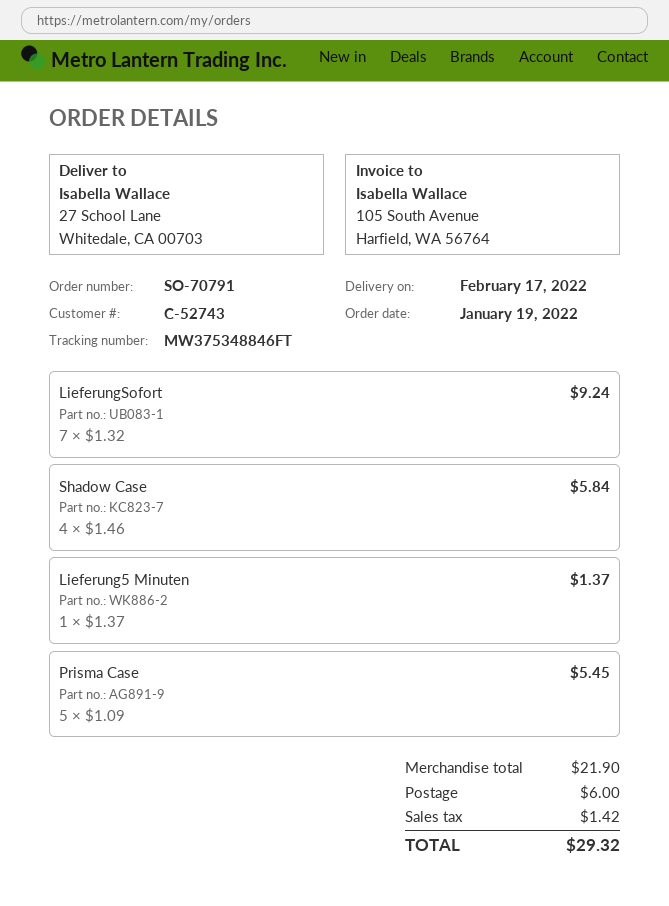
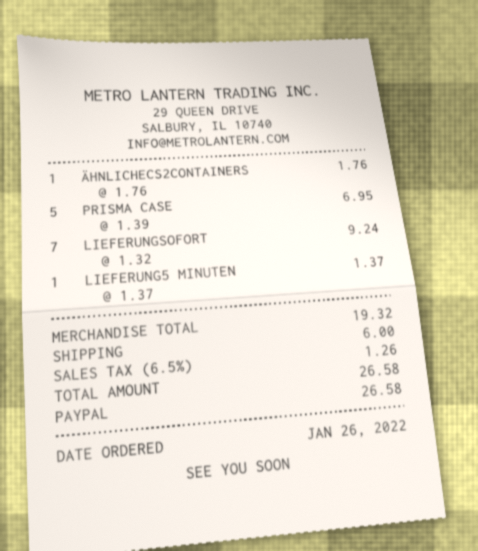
order date: 2022-01-19 -> 2022-01-26
Shadow Case: 4 x 1.46 = 5.84 -> none
Prisma Case: 5 x 1.09 = 5.45 -> 5 x 1.39 = 6.95
ÄHNLICHECS2CONTAINERS: none -> 1 x 1.76 = 1.76
subtotal: 21.90 -> 19.32
tax: 1.42 -> 1.26
total: 29.32 -> 26.58

